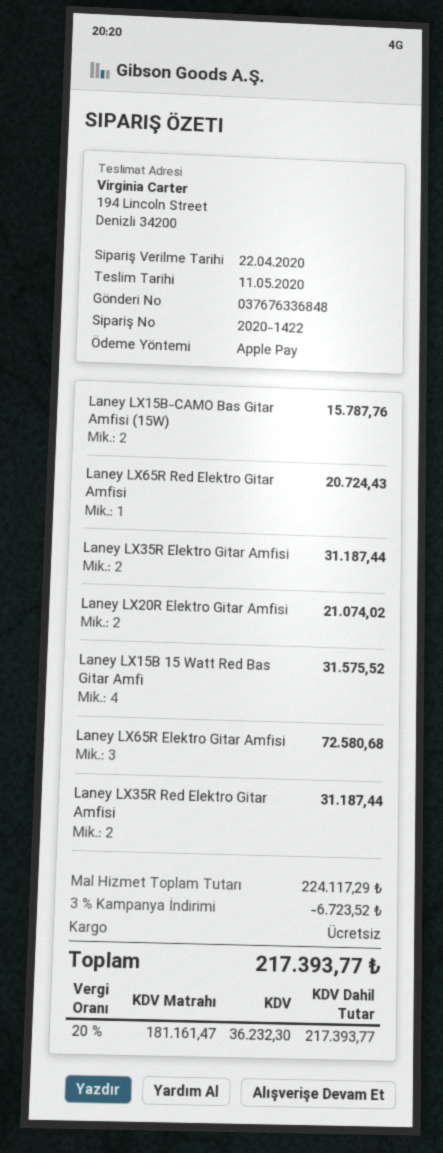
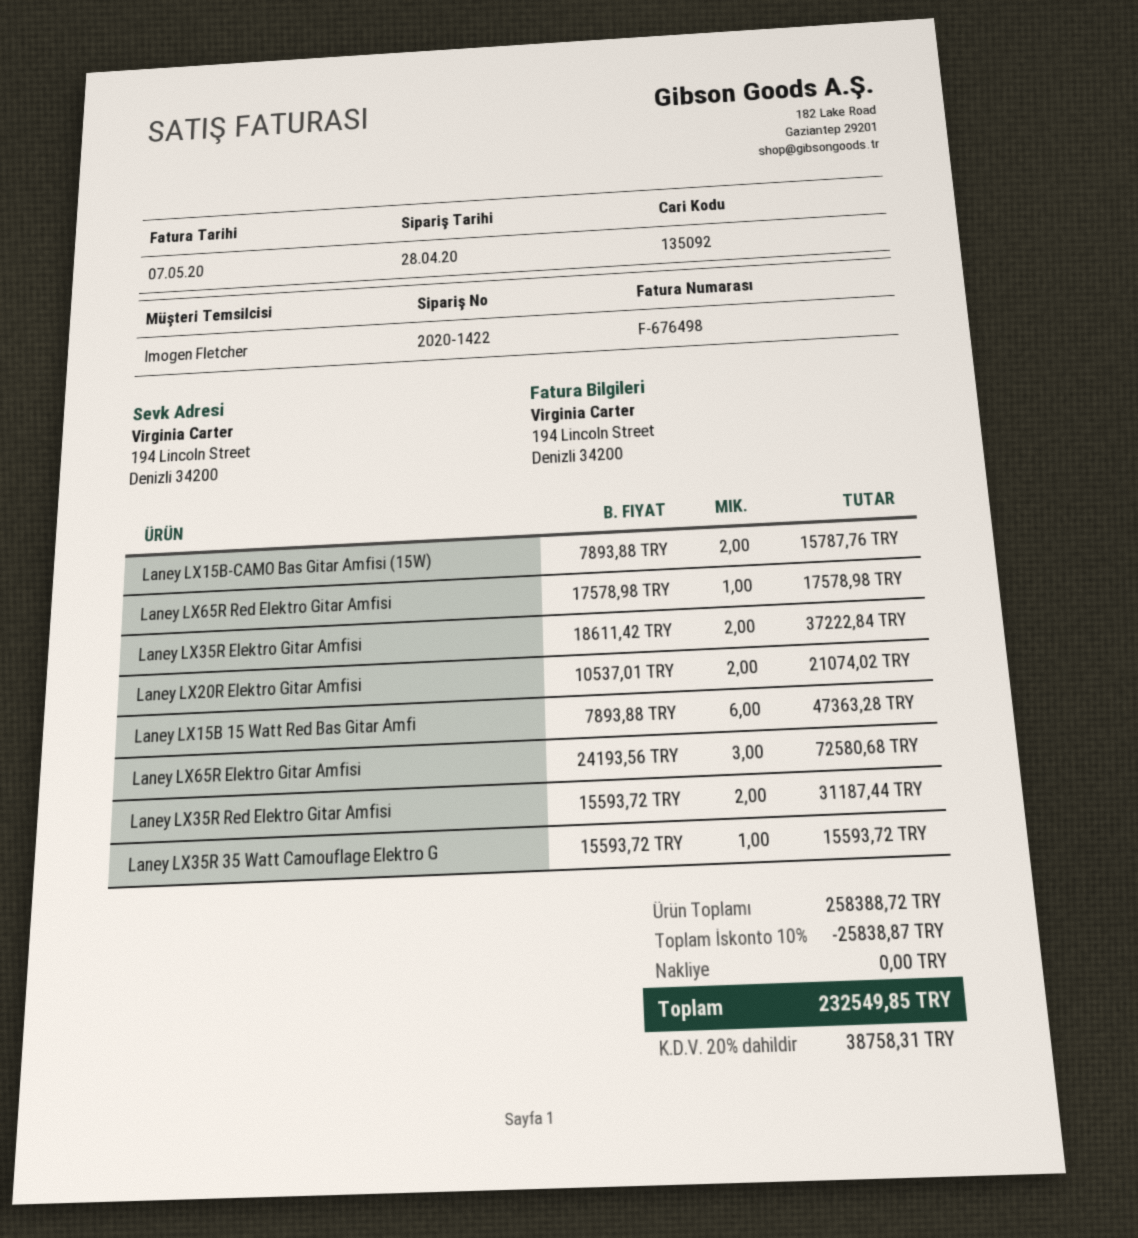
order date: 2020-04-22 -> 2020-04-28
Laney LX65R Red Elektro Gitar Amfisi: 1 for 20724.43 -> 1 for 17578.98
Laney LX35R Elektro Gitar Amfisi: 2 for 31187.44 -> 2 for 37222.84
Laney LX15B 15 Watt Red Bas Gitar Amfi: 4 for 31575.52 -> 6 for 47363.28
Laney LX35R 35 Watt Camouflage Elektro G: none -> 1 for 15593.72
subtotal: 224117.29 -> 258388.72
discount: 3% = 6723.52 -> 10% = 25838.87
tax: 20% = 36232.30 -> 20% = 38758.31
total: 217393.77 -> 232549.85

